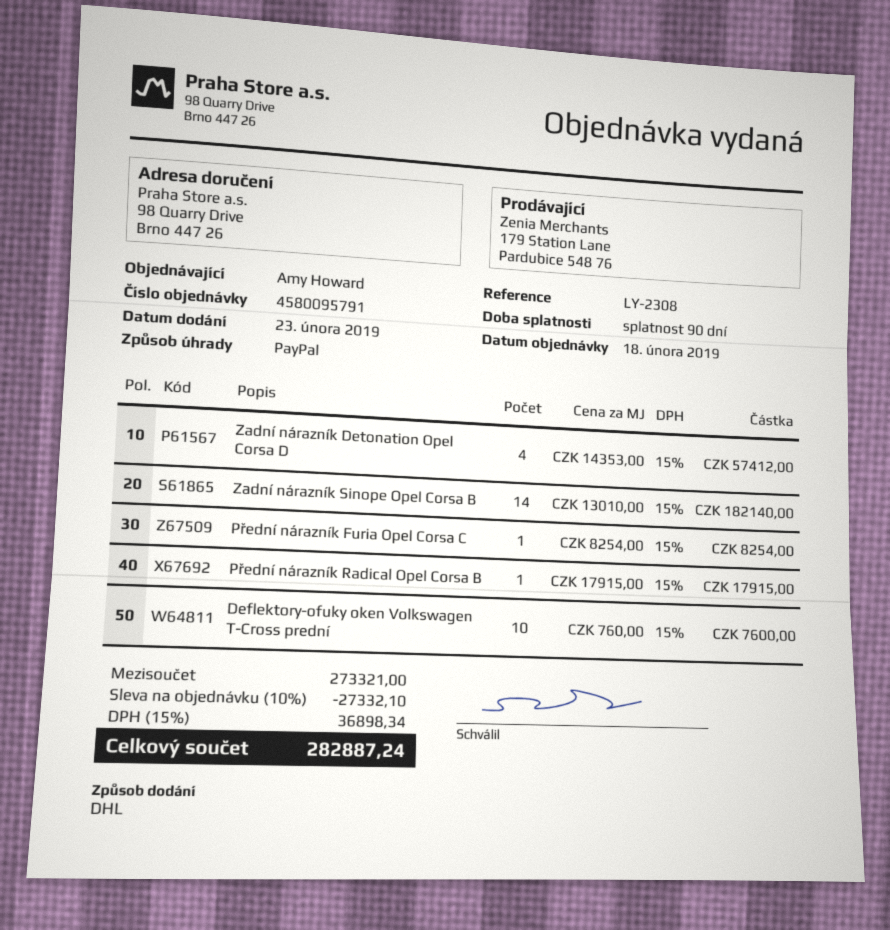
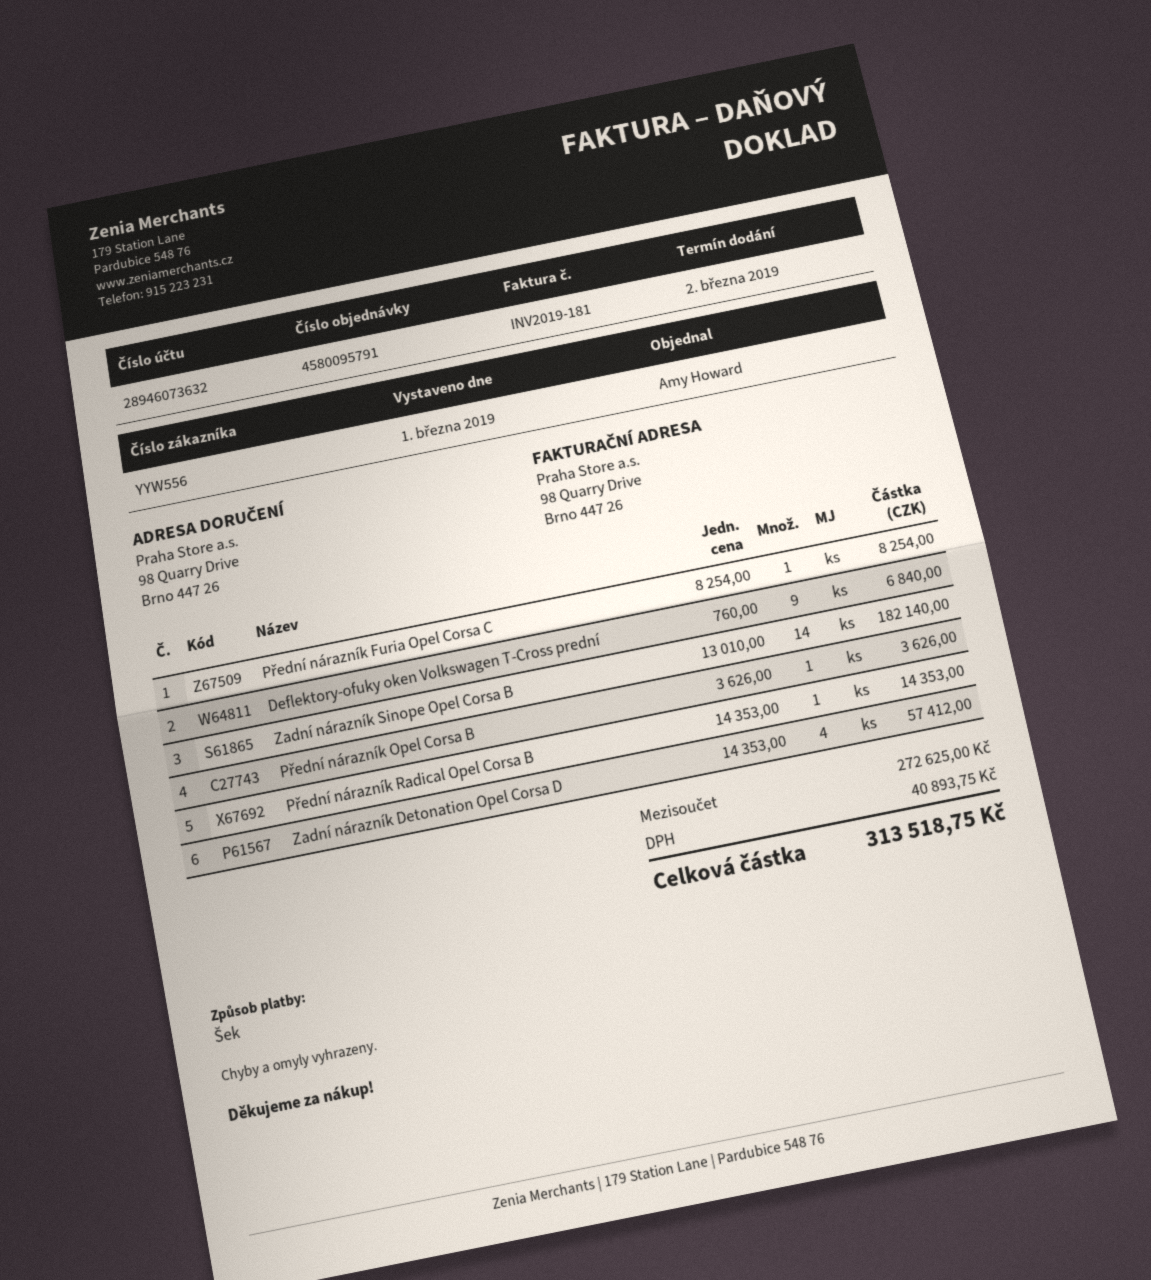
delivery date: 2019-02-23 -> 2019-03-02
payment method: PayPal -> cheque
Přední nárazník Radical Opel Corsa B: 1 x 17915.00 = 17915.00 -> 1 x 14353.00 = 14353.00
Deflektory-ofuky oken Volkswagen T-Cross prední: 10 x 760.00 = 7600.00 -> 9 x 760.00 = 6840.00
Přední nárazník Opel Corsa B: none -> 1 x 3626.00 = 3626.00
subtotal: 273321.00 -> 272625.00
discount: 10% = 27332.10 -> none
tax: 36898.34 -> 40893.75
total: 282887.24 -> 313518.75

